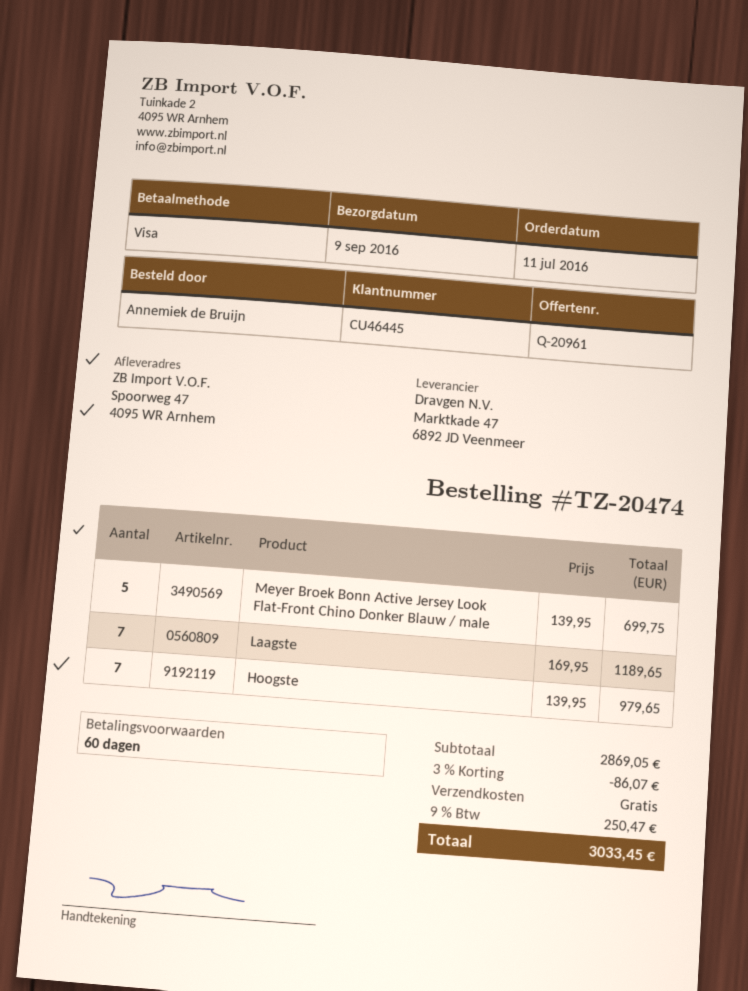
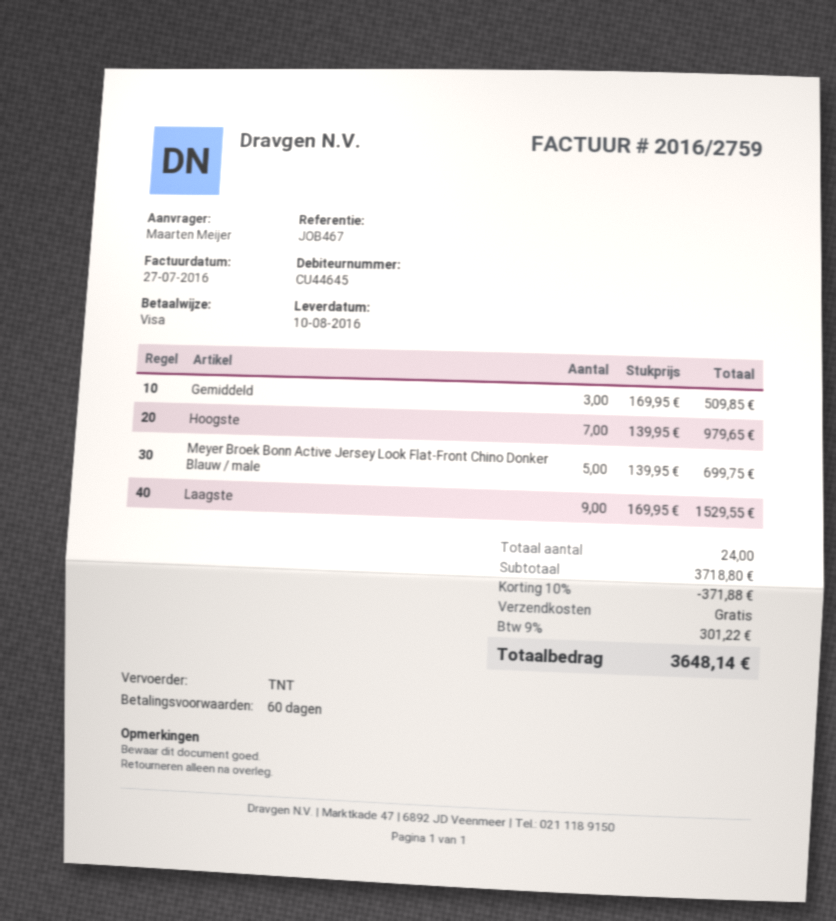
delivery date: 2016-09-09 -> 2016-08-10
customer number: CU46445 -> CU44645
ordered by: Annemiek de Bruijn -> Maarten Meijer
Laagste: 7 x 169.95 = 1189.65 -> 9 x 169.95 = 1529.55
Gemiddeld: none -> 3 x 169.95 = 509.85
subtotal: 2869.05 -> 3718.80
discount: 3% = 86.07 -> 10% = 371.88
tax: 9% = 250.47 -> 9% = 301.22
total: 3033.45 -> 3648.14

